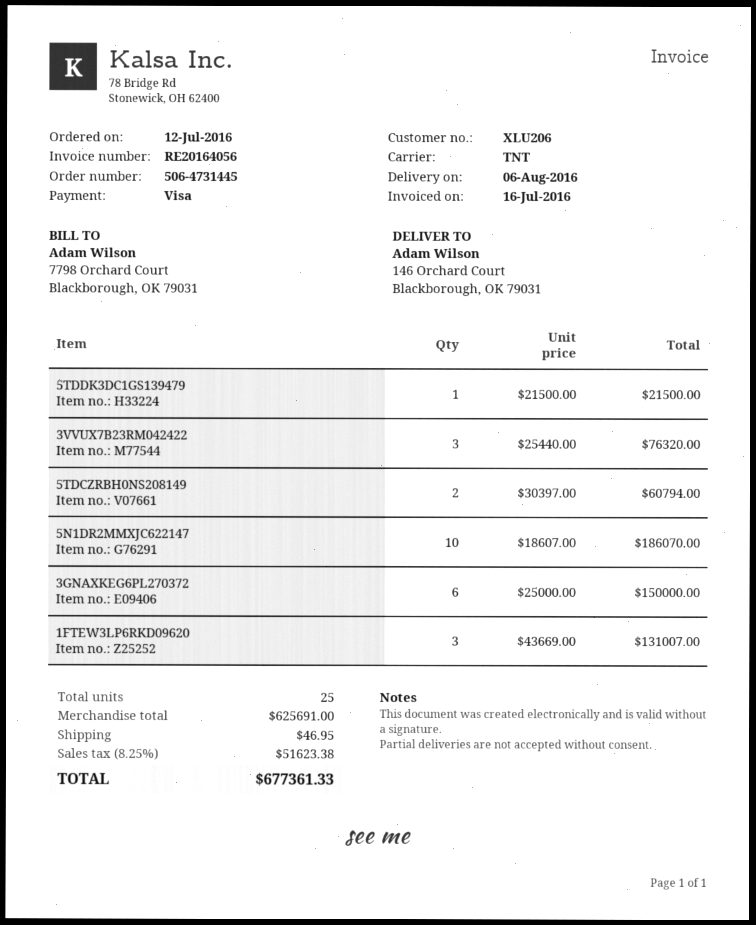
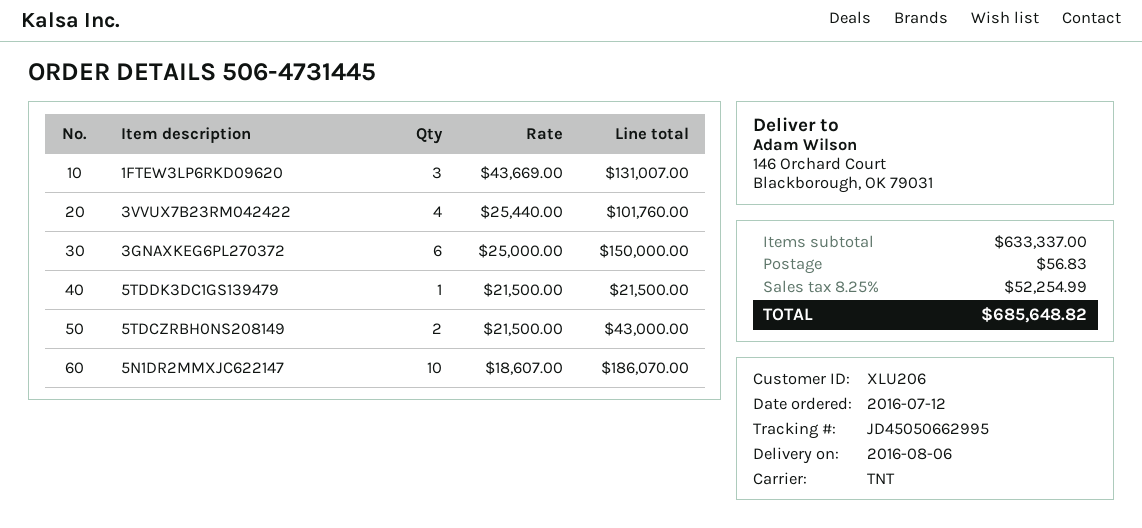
3VVUX7B23RM042422: 3 x 25440.00 = 76320.00 -> 4 x 25440.00 = 101760.00
5TDCZRBH0NS208149: 2 x 30397.00 = 60794.00 -> 2 x 21500.00 = 43000.00
subtotal: 625691.00 -> 633337.00
shipping: 46.95 -> 56.83
tax: 8.25% = 51623.38 -> 8.25% = 52254.99
total: 677361.33 -> 685648.82

